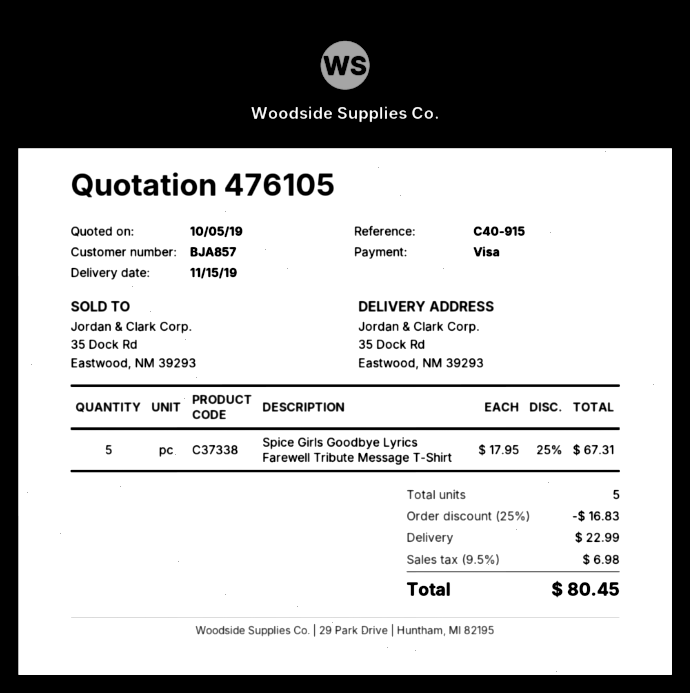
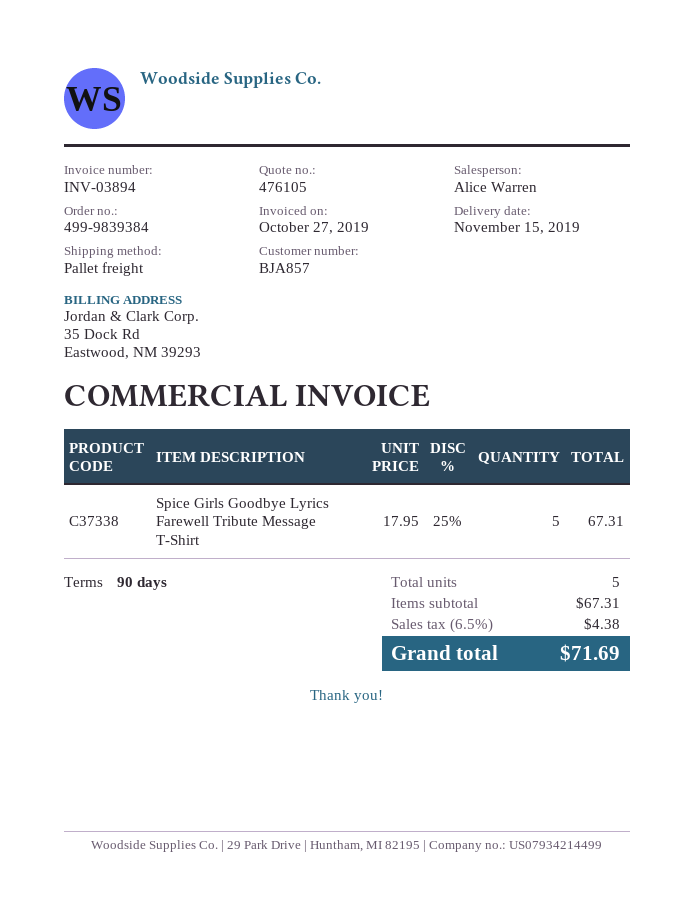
discount: 25% = 16.83 -> none
shipping: 22.99 -> none
tax: 9.5% = 6.98 -> 6.5% = 4.38
total: 80.45 -> 71.69

